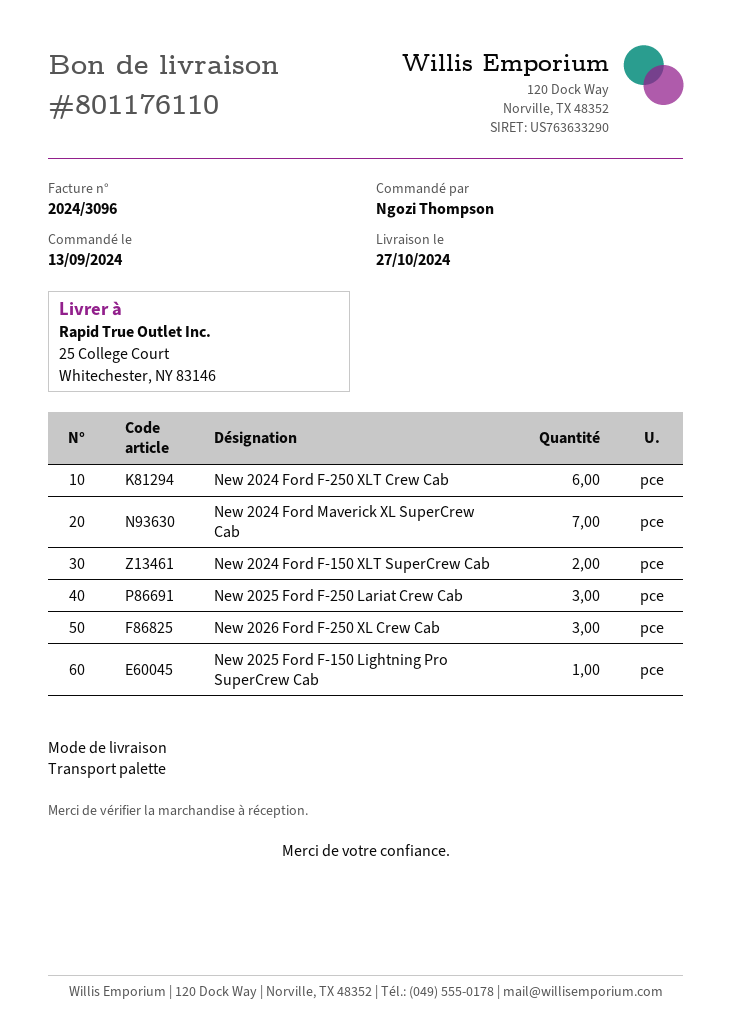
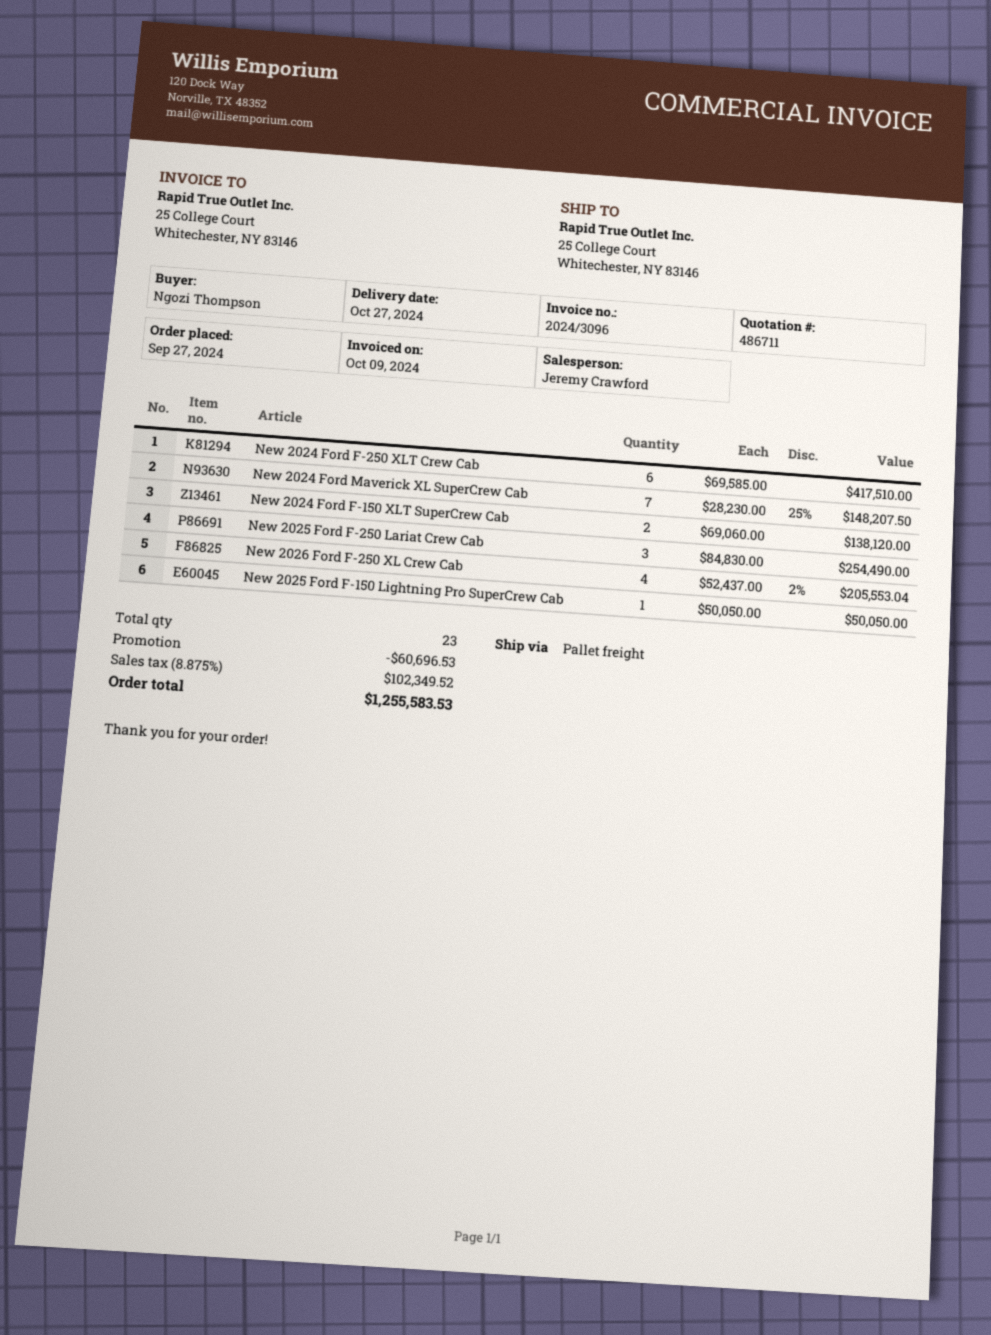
order date: 2024-09-13 -> 2024-09-27
New 2026 Ford F-250 XL Crew Cab: 3 -> 4

